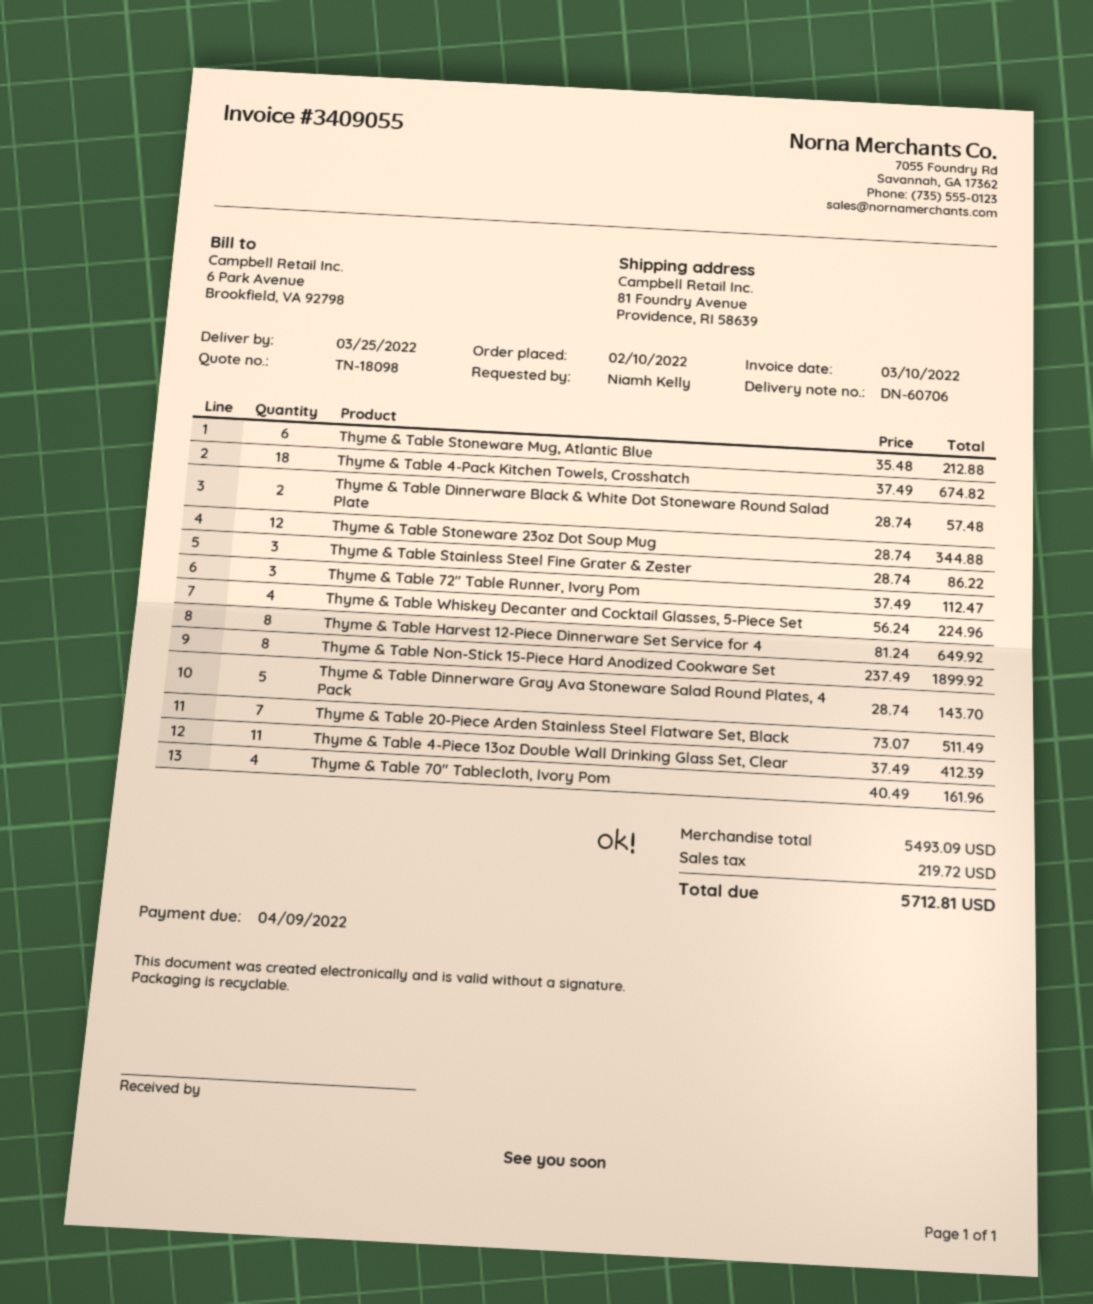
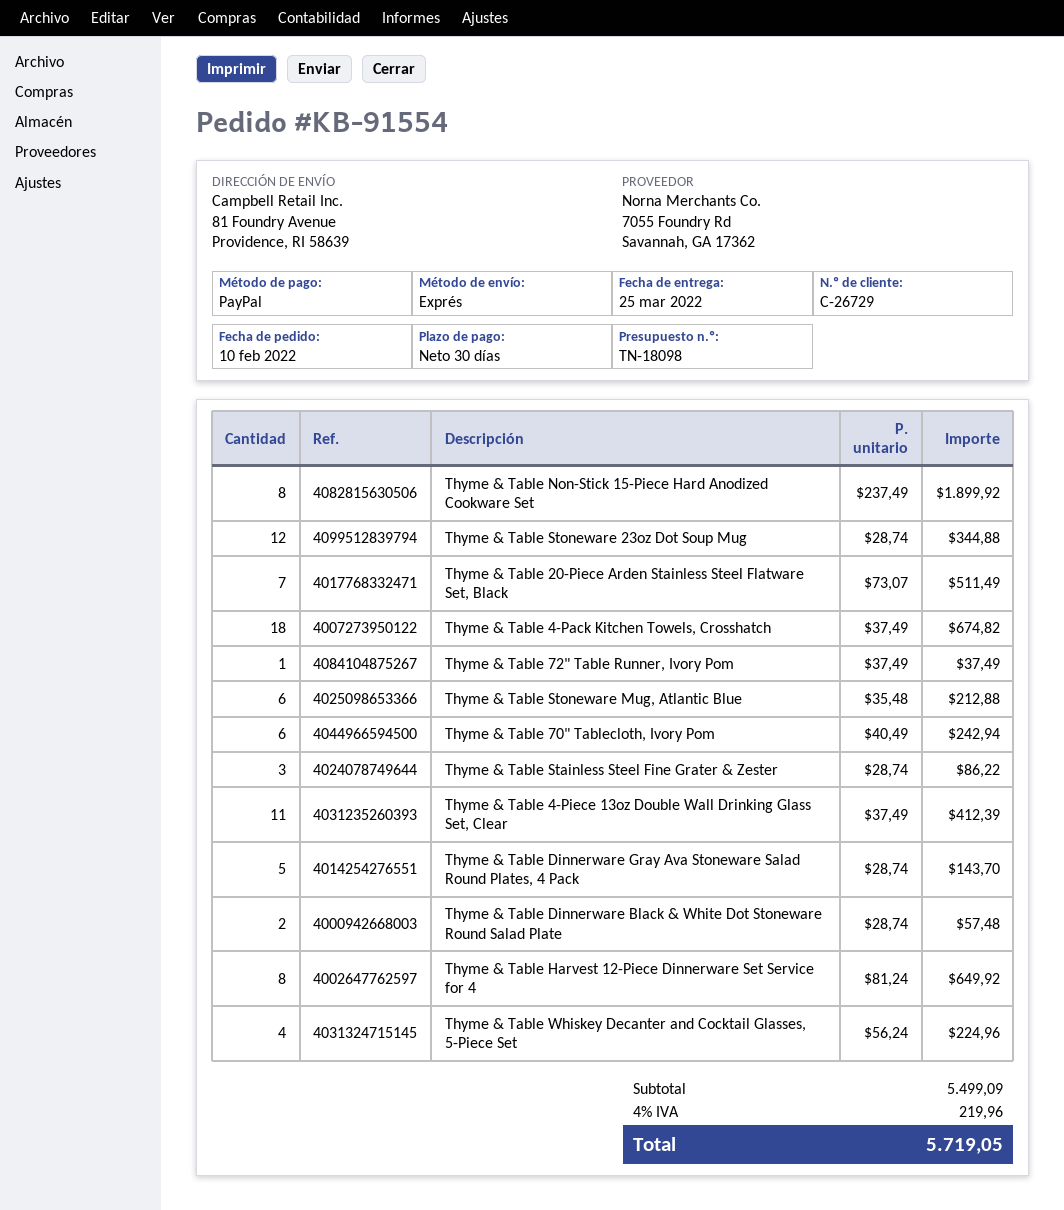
Thyme & Table 72" Table Runner, Ivory Pom: 3 x 37.49 = 112.47 -> 1 x 37.49 = 37.49
Thyme & Table 70" Tablecloth, Ivory Pom: 4 x 40.49 = 161.96 -> 6 x 40.49 = 242.94
subtotal: 5493.09 -> 5499.09
tax: 219.72 -> 219.96
total: 5712.81 -> 5719.05

